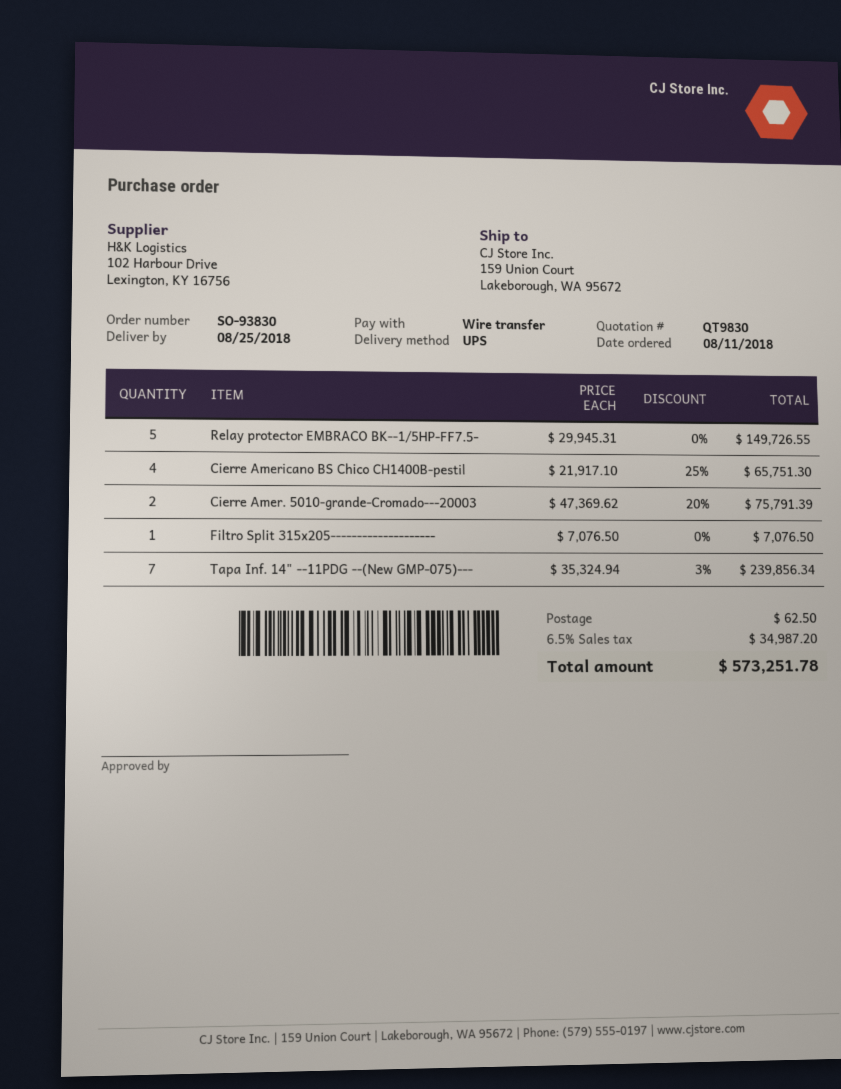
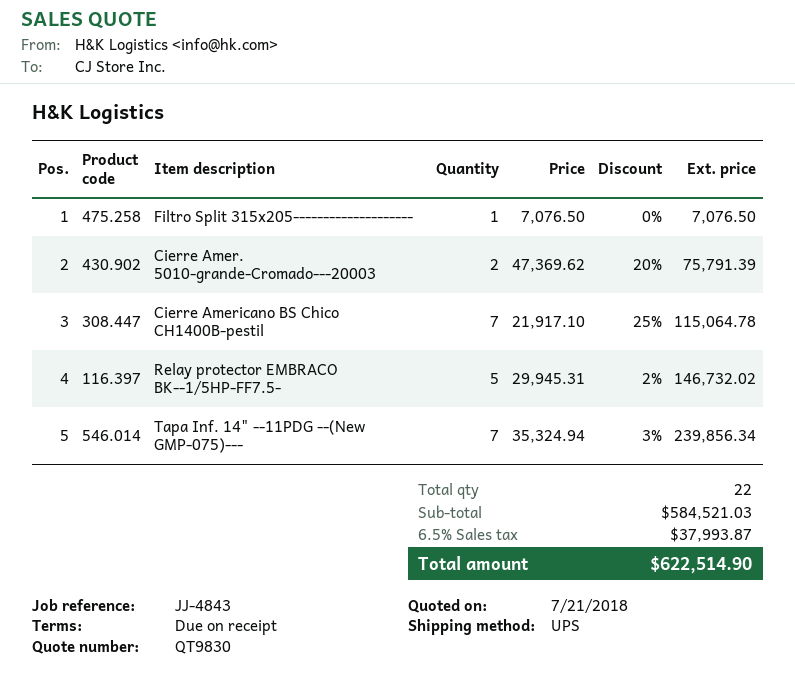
Relay protector EMBRACO BK--1/5HP-FF7.5-: 5 x 29945.31 = 149726.55 -> 5 x 29945.31 - 2% = 146732.02
Cierre Americano BS Chico CH1400B-pestil: 4 x 21917.10 - 25% = 65751.30 -> 7 x 21917.10 - 25% = 115064.78
shipping: 62.50 -> none
tax: 6.5% = 34987.20 -> 6.5% = 37993.87
total: 573251.78 -> 622514.90

